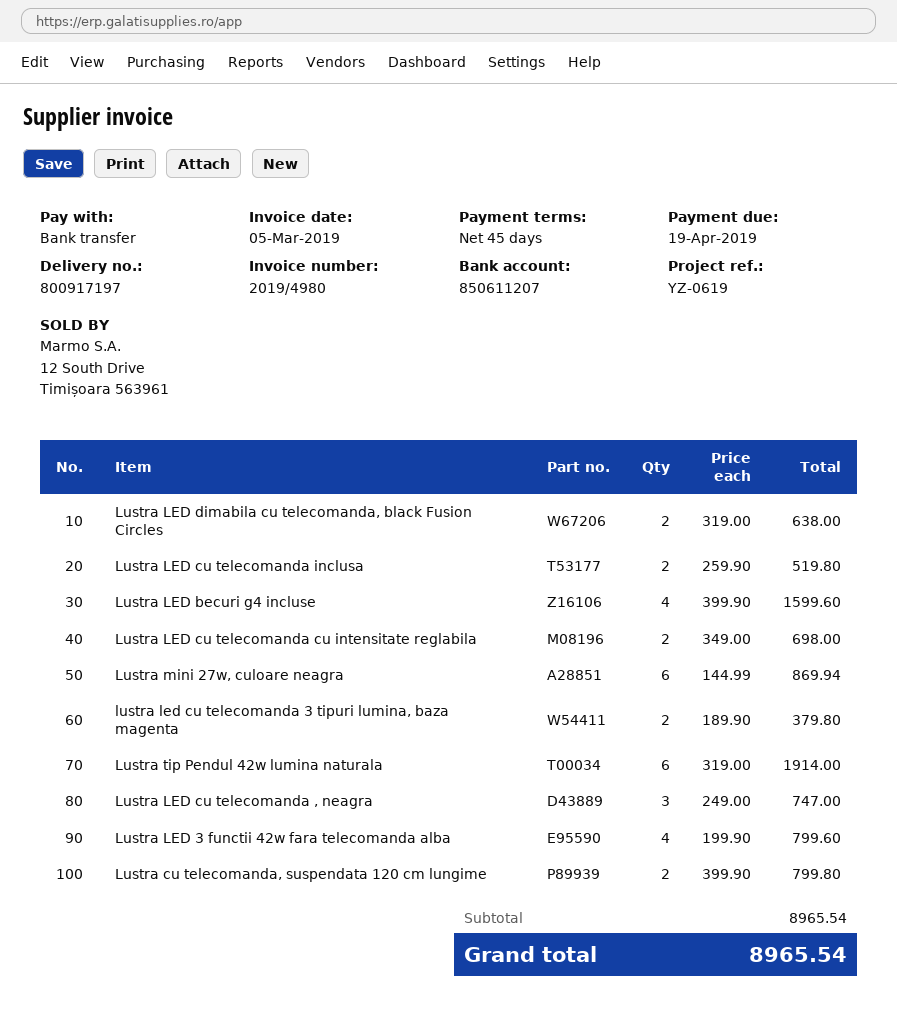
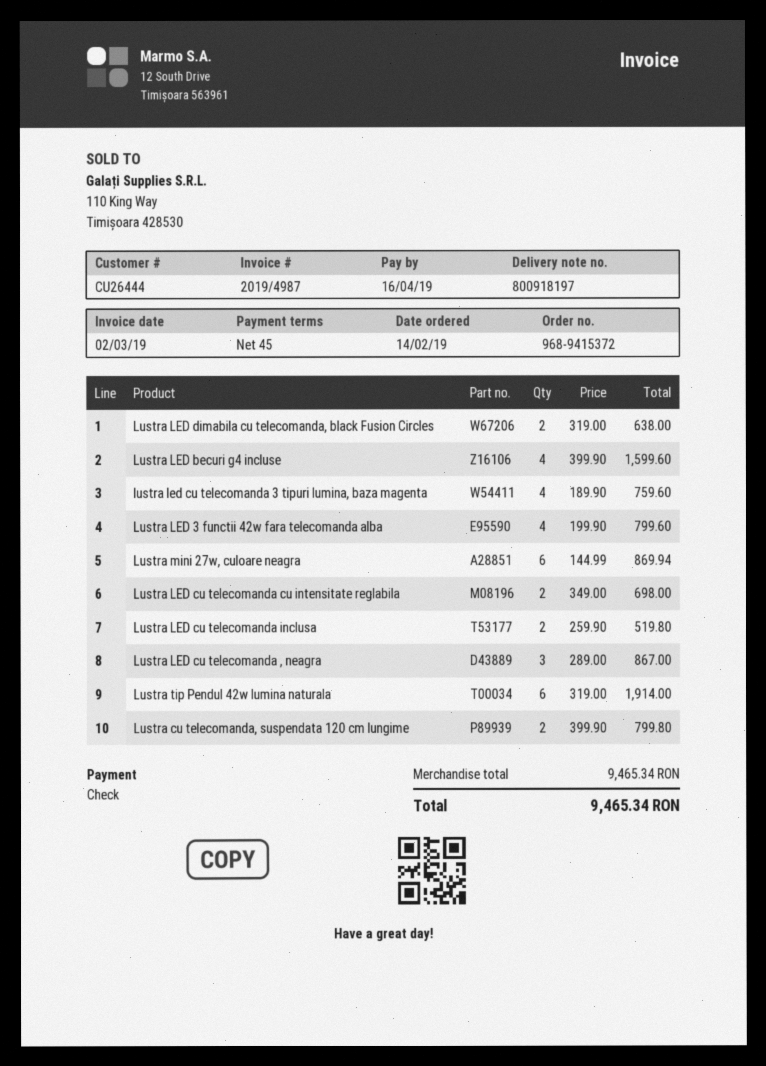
delivery note number: 800917197 -> 800918197
invoice number: 2019/4980 -> 2019/4987
invoice date: 2019-03-05 -> 2019-03-02
due date: 2019-04-19 -> 2019-04-16
payment method: bank transfer -> cheque
lustra led cu telecomanda 3 tipuri lumina, baza magenta: 2 x 189.90 = 379.80 -> 4 x 189.90 = 759.60
Lustra LED cu telecomanda , neagra: 3 x 249.00 = 747.00 -> 3 x 289.00 = 867.00
subtotal: 8965.54 -> 9465.34
total: 8965.54 -> 9465.34

